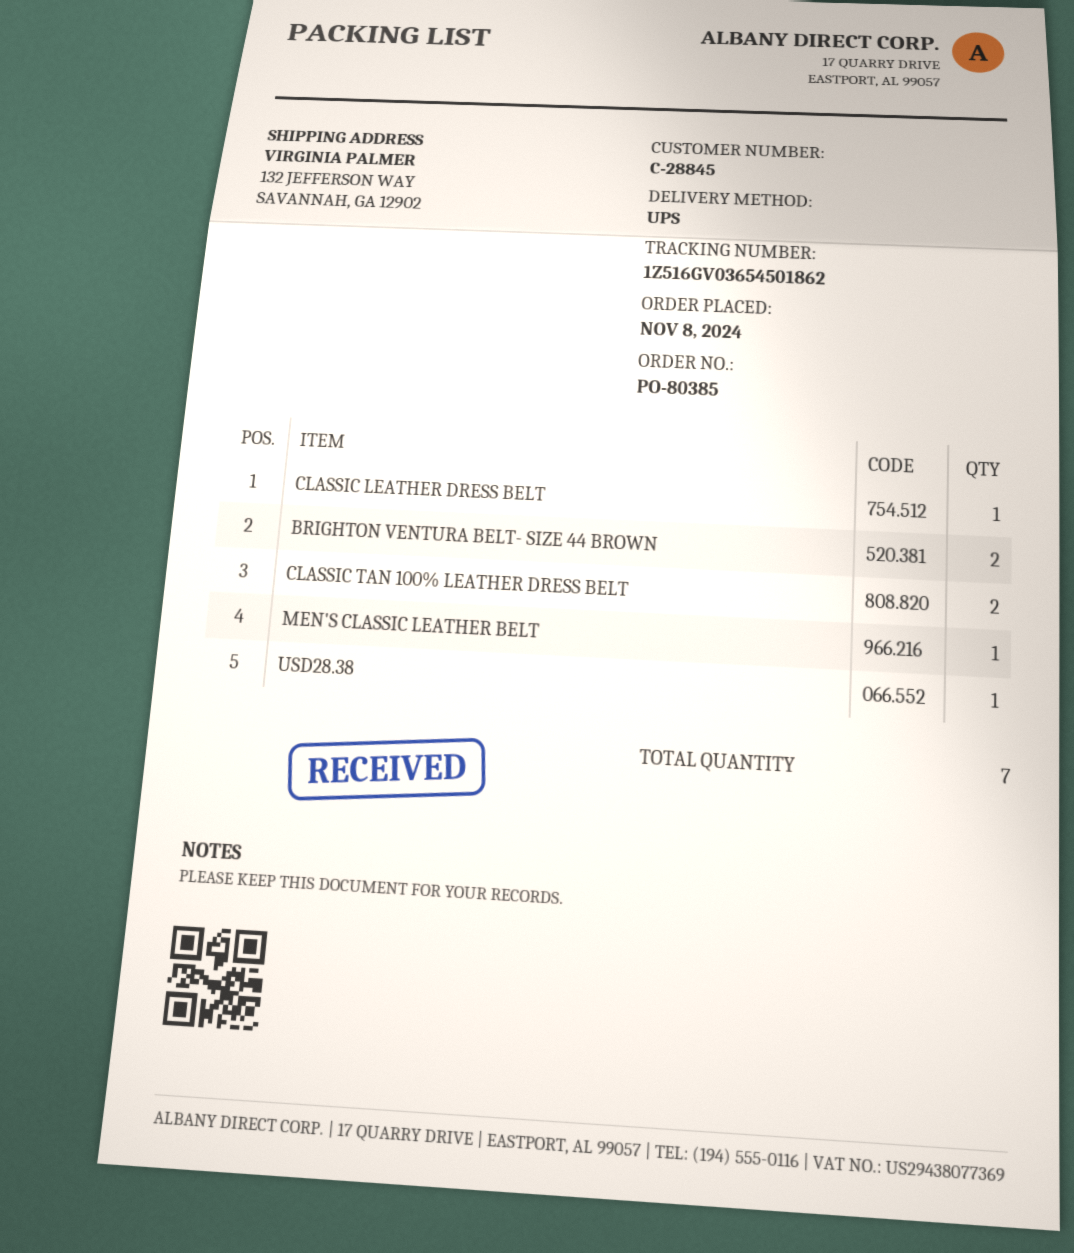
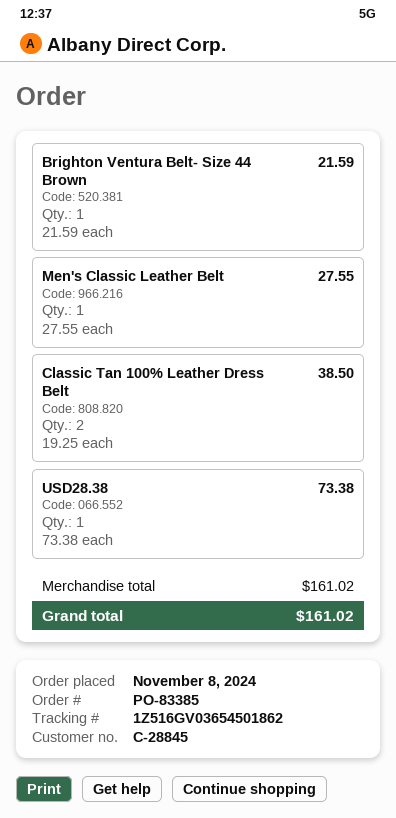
order number: PO-80385 -> PO-83385
CLASSIC LEATHER DRESS BELT: 1 -> none
BRIGHTON VENTURA BELT- SIZE 44 BROWN: 2 -> 1

